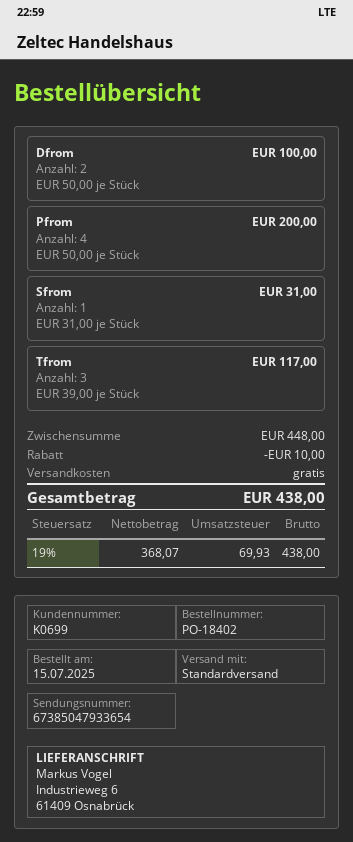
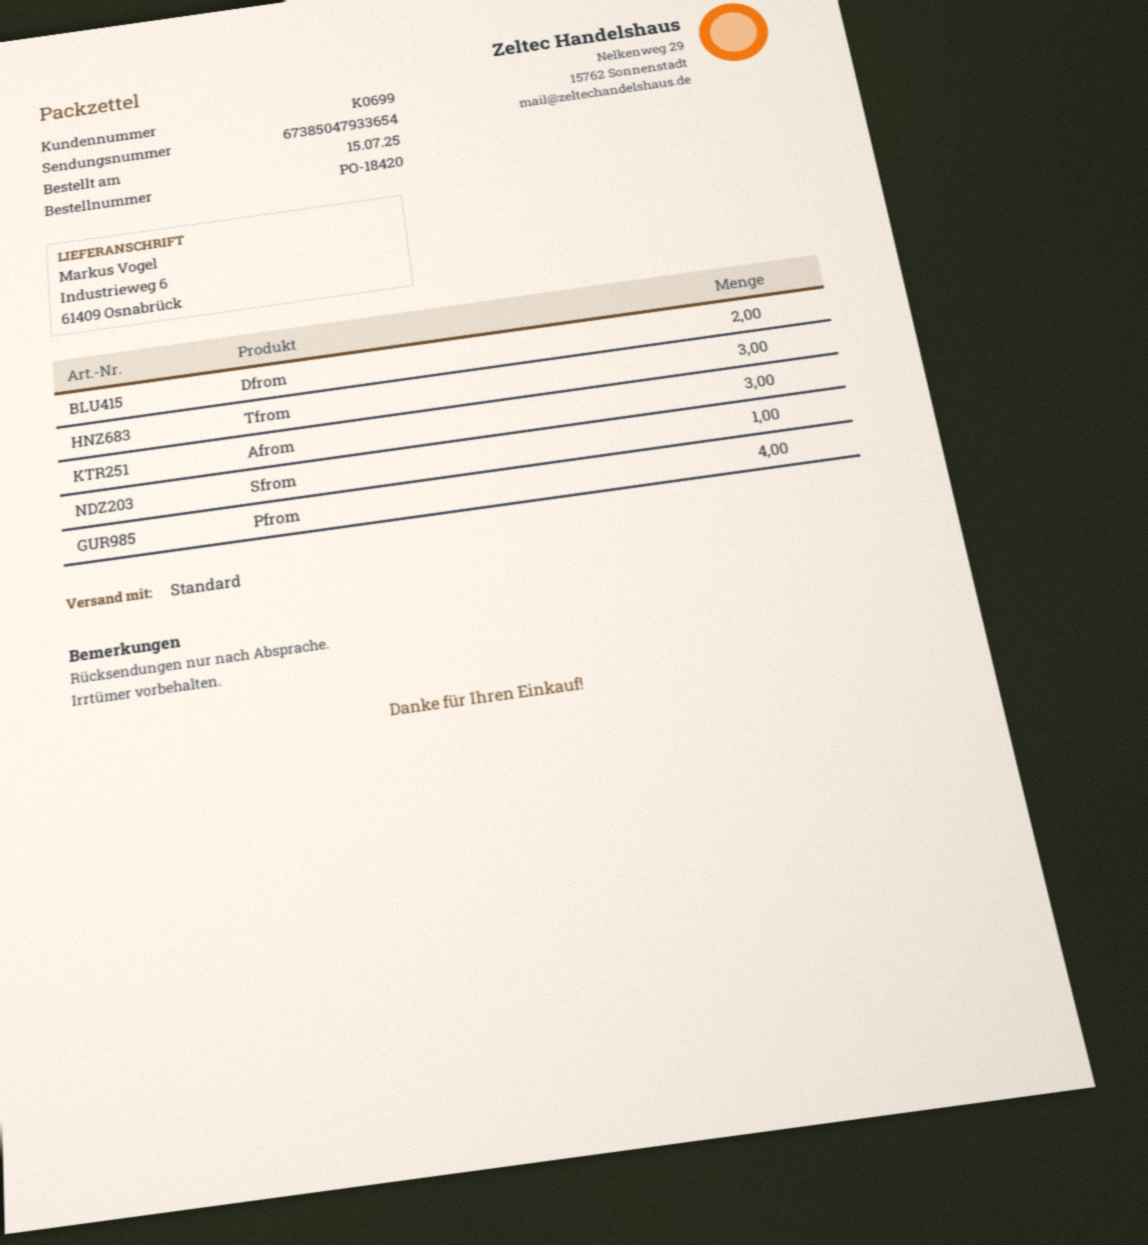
order number: PO-18402 -> PO-18420
Afrom: none -> 3

